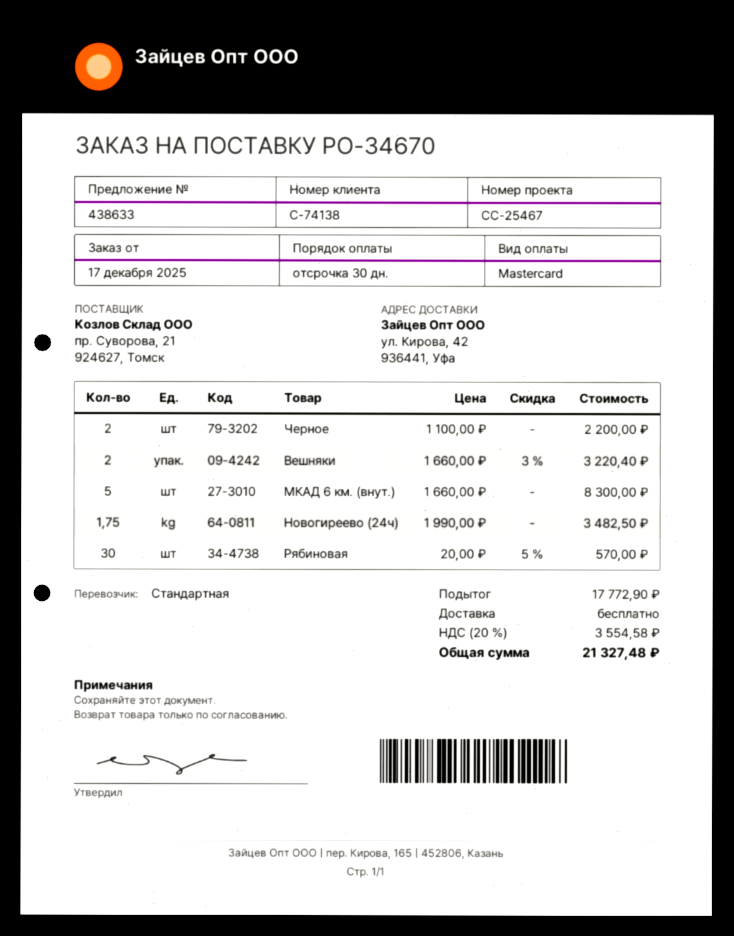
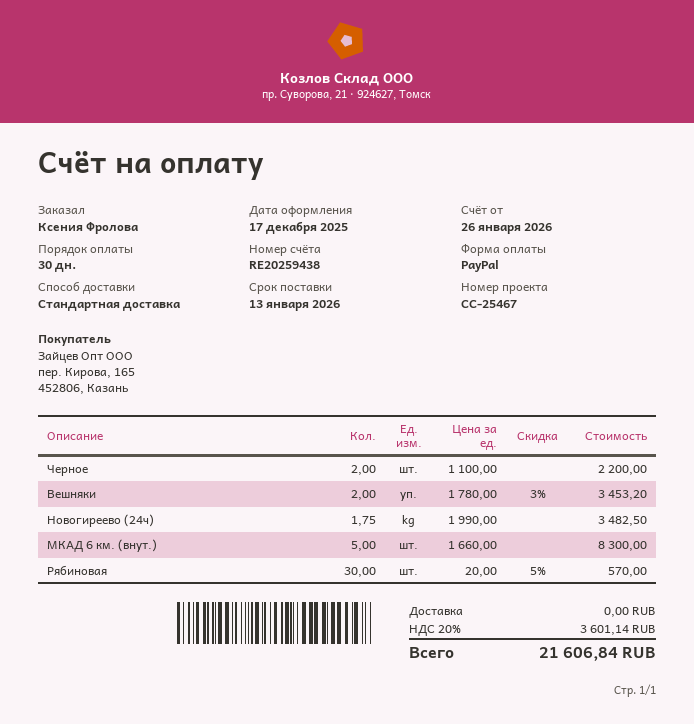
payment method: Mastercard -> PayPal
Вешняки: 2 x 1660.00 - 3% = 3220.40 -> 2 x 1780.00 - 3% = 3453.20
tax: 20% = 3554.58 -> 20% = 3601.14
total: 21327.48 -> 21606.84

